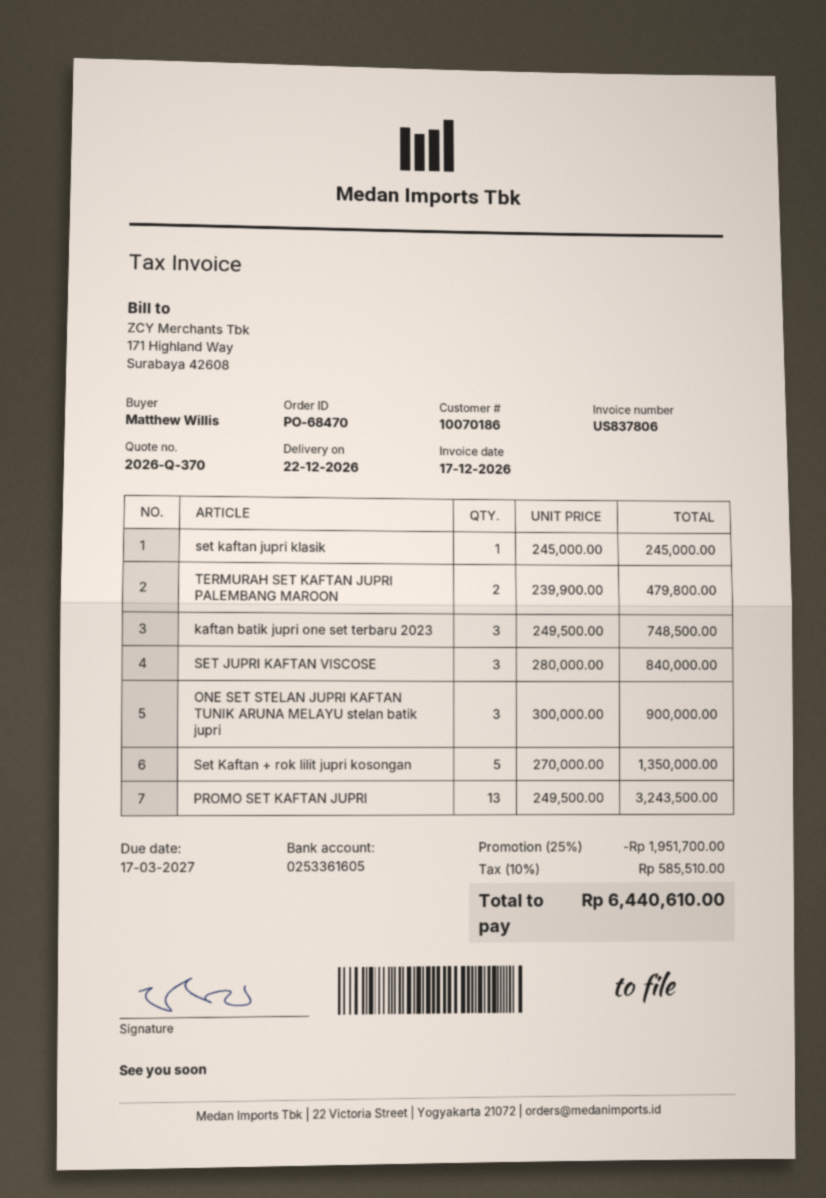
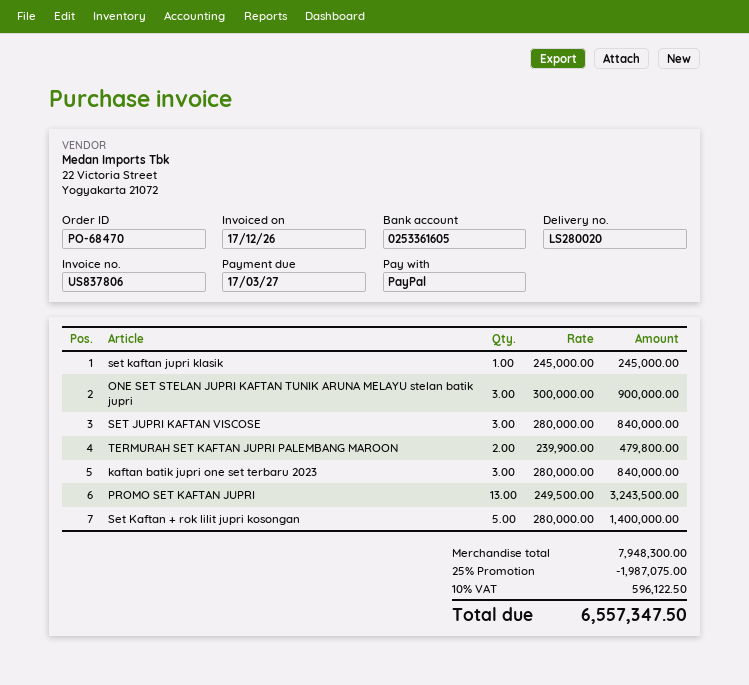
kaftan batik jupri one set terbaru 2023: 3 x 249500.00 = 748500.00 -> 3 x 280000.00 = 840000.00
Set Kaftan + rok lilit jupri kosongan: 5 x 270000.00 = 1350000.00 -> 5 x 280000.00 = 1400000.00
discount: 25% = 1951700.00 -> 25% = 1987075.00
tax: 10% = 585510.00 -> 10% = 596122.50
total: 6440610.00 -> 6557347.50

